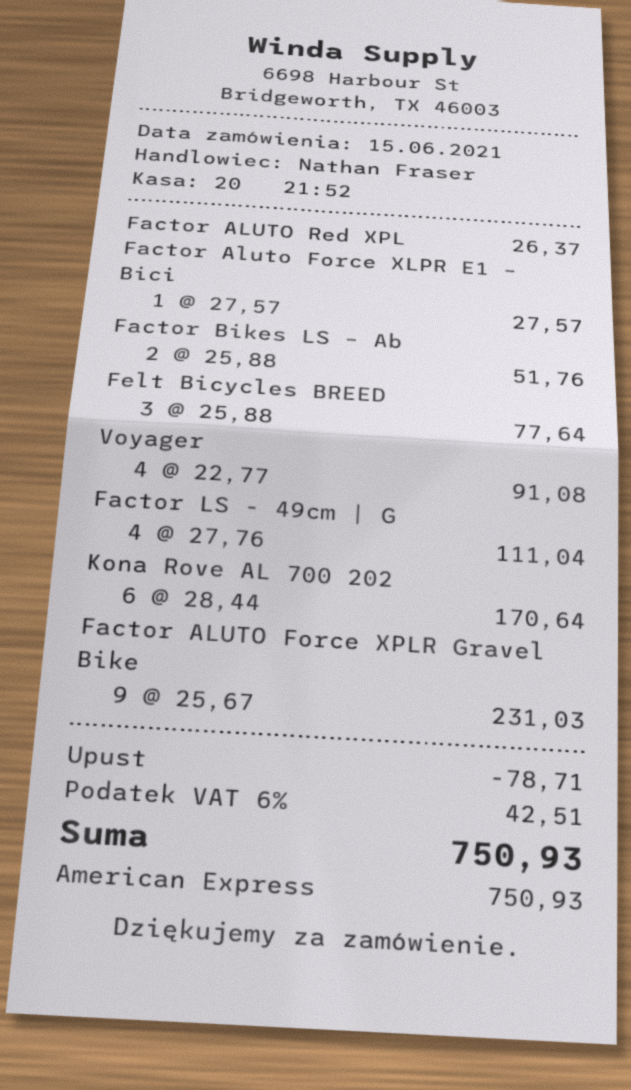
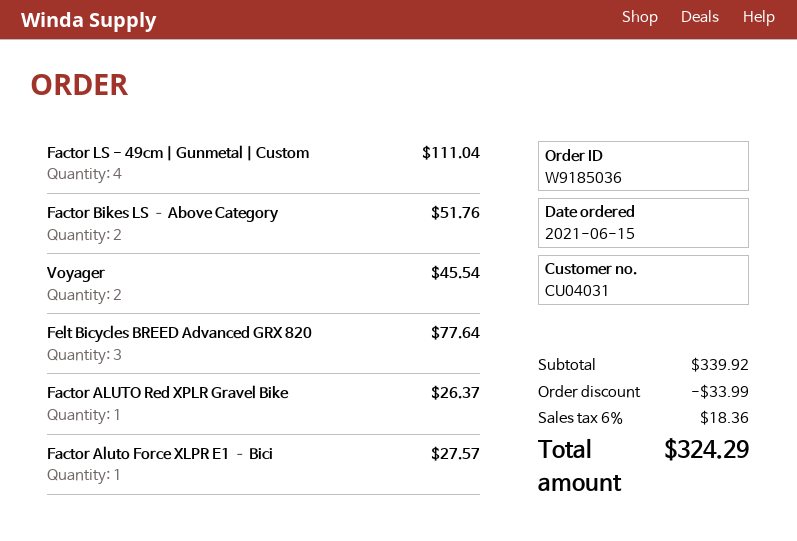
Voyager: 4 for 91.08 -> 2 for 45.54
Kona Rove AL 700 202: 6 for 170.64 -> none
Factor ALUTO Force XPLR Gravel Bike: 9 for 231.03 -> none
discount: 78.71 -> 33.99
tax: 6% = 42.51 -> 6% = 18.36
total: 750.93 -> 324.29

